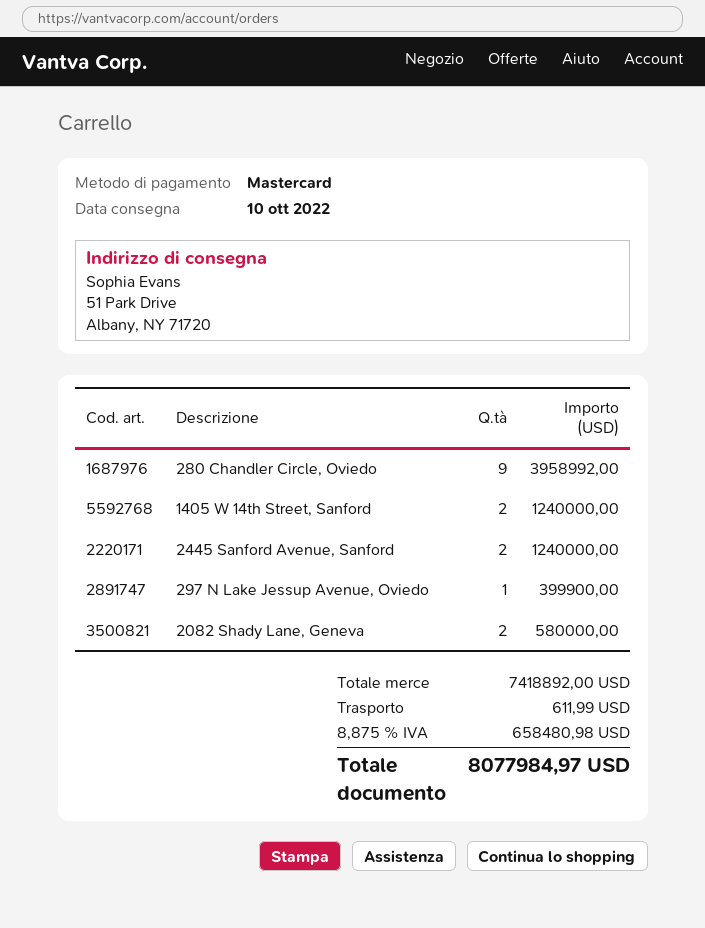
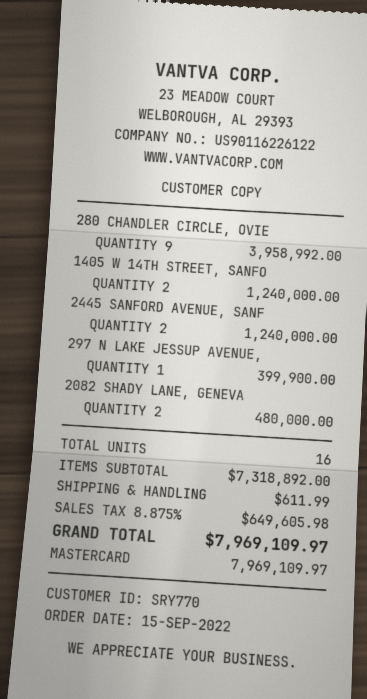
2082 Shady Lane, Geneva: 2 for 580000.00 -> 2 for 480000.00
subtotal: 7418892.00 -> 7318892.00
tax: 8.875% = 658480.98 -> 8.875% = 649605.98
total: 8077984.97 -> 7969109.97

